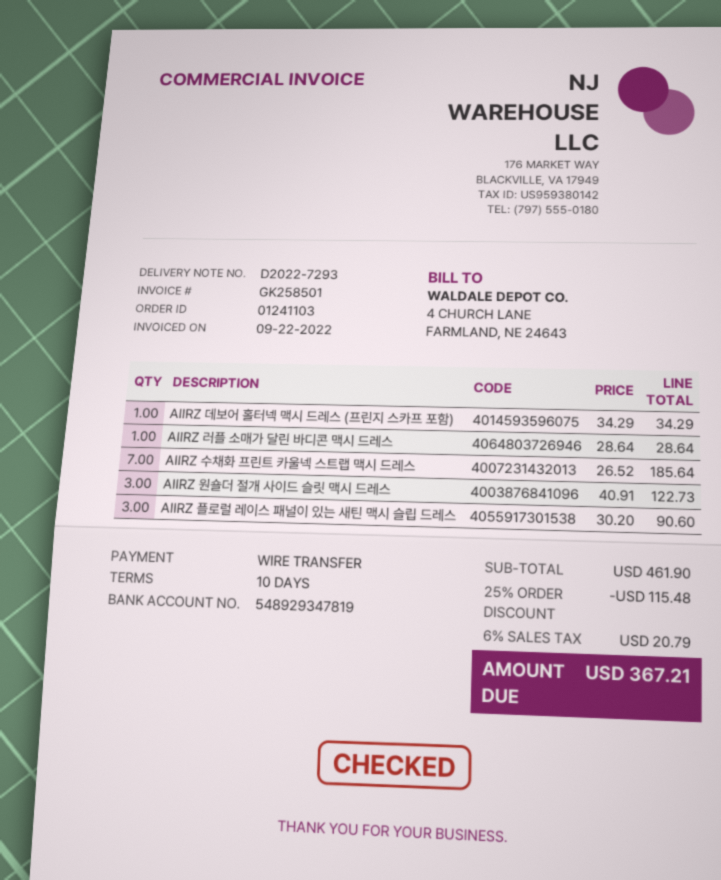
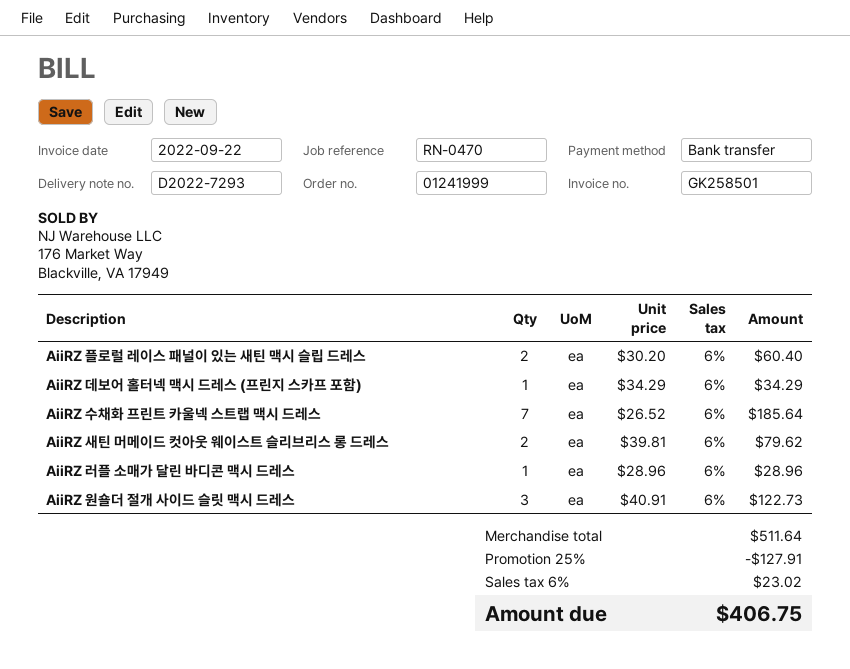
order number: 01241103 -> 01241999
AIIRZ 러플 소매가 달린 바디콘 맥시 드레스: 1 x 28.64 = 28.64 -> 1 x 28.96 = 28.96
AIIRZ 플로럴 레이스 패널이 있는 새틴 맥시 슬립 드레스: 3 x 30.20 = 90.60 -> 2 x 30.20 = 60.40
AiiRZ 새틴 머메이드 컷아웃 웨이스트 슬리브리스 롱 드레스: none -> 2 x 39.81 = 79.62
subtotal: 461.90 -> 511.64
discount: 25% = 115.48 -> 25% = 127.91
tax: 6% = 20.79 -> 6% = 23.02
total: 367.21 -> 406.75

